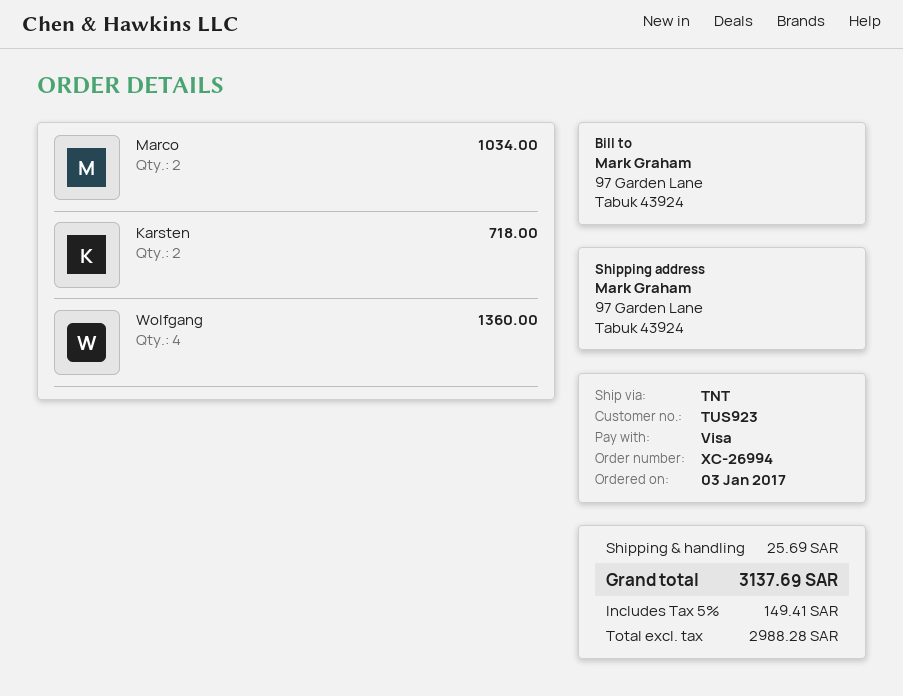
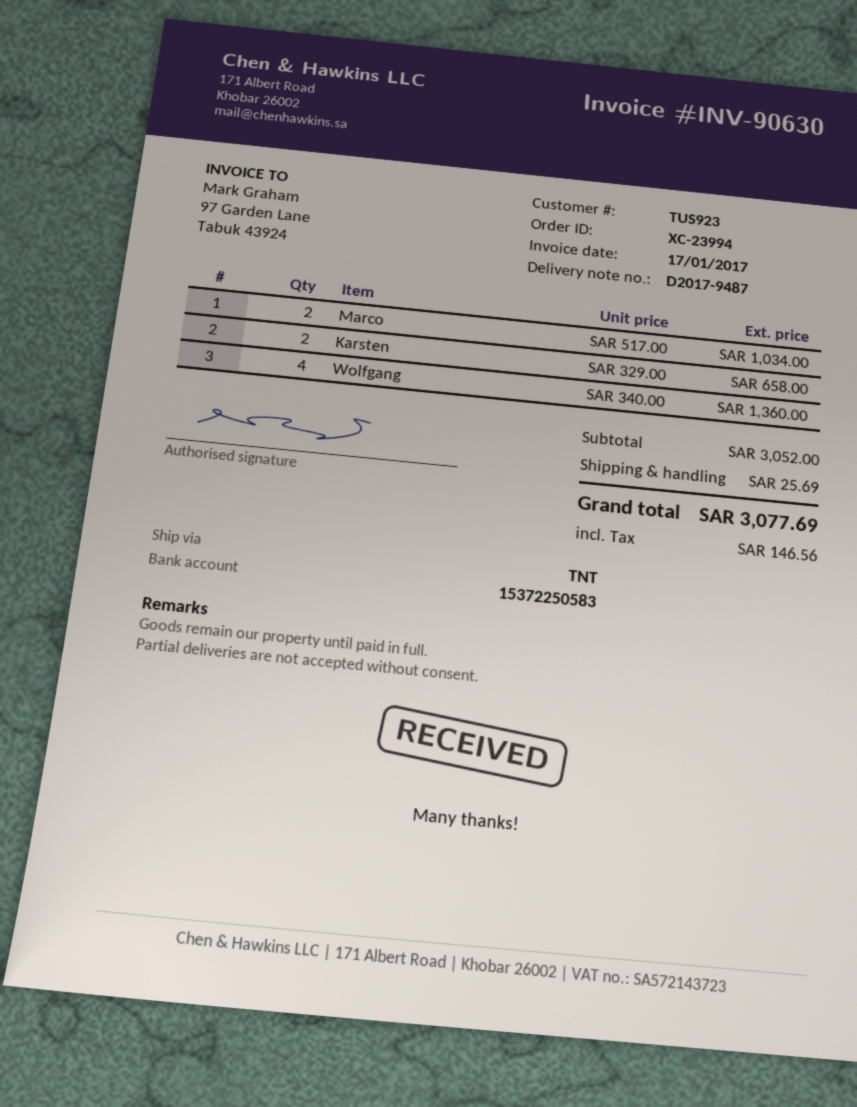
order number: XC-26994 -> XC-23994
Karsten: 2 for 718.00 -> 2 for 658.00
tax: 149.41 -> 146.56
total: 3137.69 -> 3077.69

